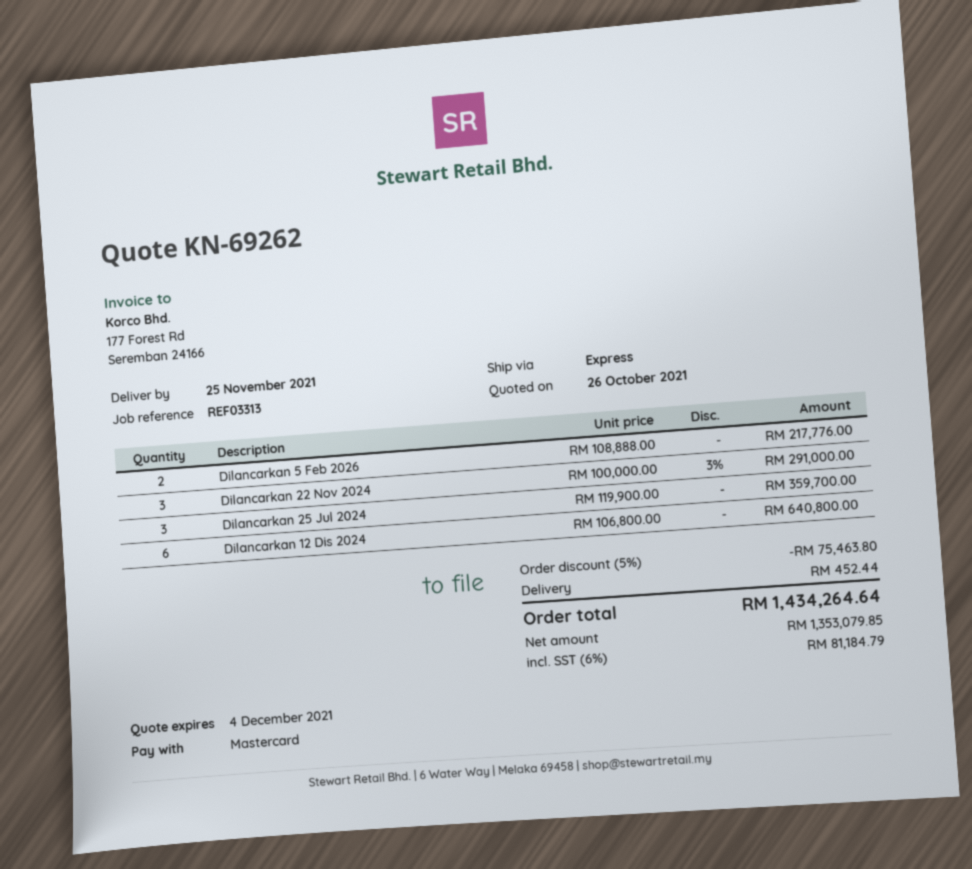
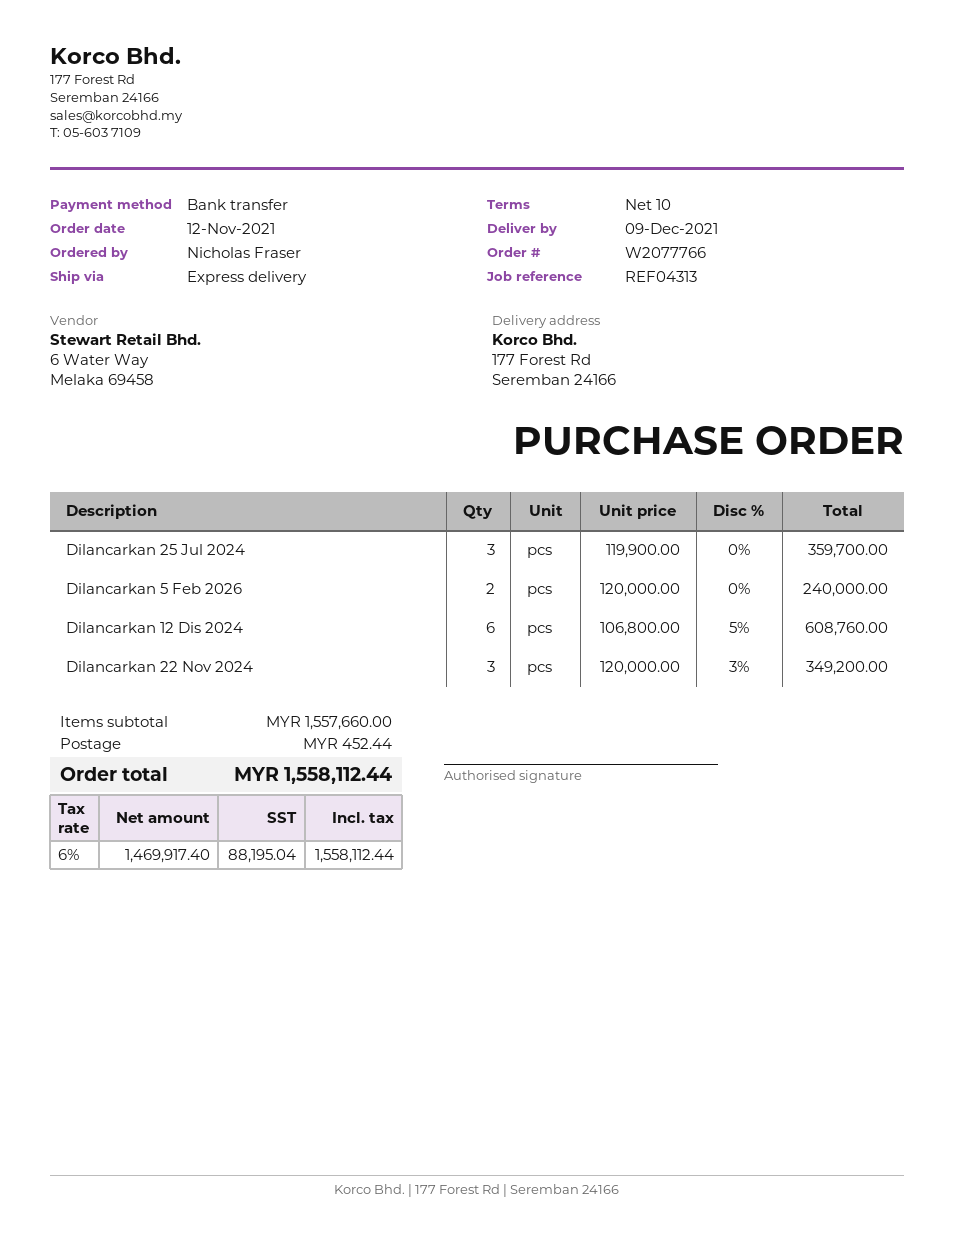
delivery date: 2021-11-25 -> 2021-12-09
reference: REF03313 -> REF04313
payment method: Mastercard -> bank transfer
Dilancarkan 5 Feb 2026: 2 x 108888.00 = 217776.00 -> 2 x 120000.00 = 240000.00
Dilancarkan 22 Nov 2024: 3 x 100000.00 - 3% = 291000.00 -> 3 x 120000.00 - 3% = 349200.00
Dilancarkan 12 Dis 2024: 6 x 106800.00 = 640800.00 -> 6 x 106800.00 - 5% = 608760.00
discount: 5% = 75463.80 -> none
net: 1353079.85 -> 1469917.40
tax: 6% = 81184.79 -> 6% = 88195.04
total: 1434264.64 -> 1558112.44

